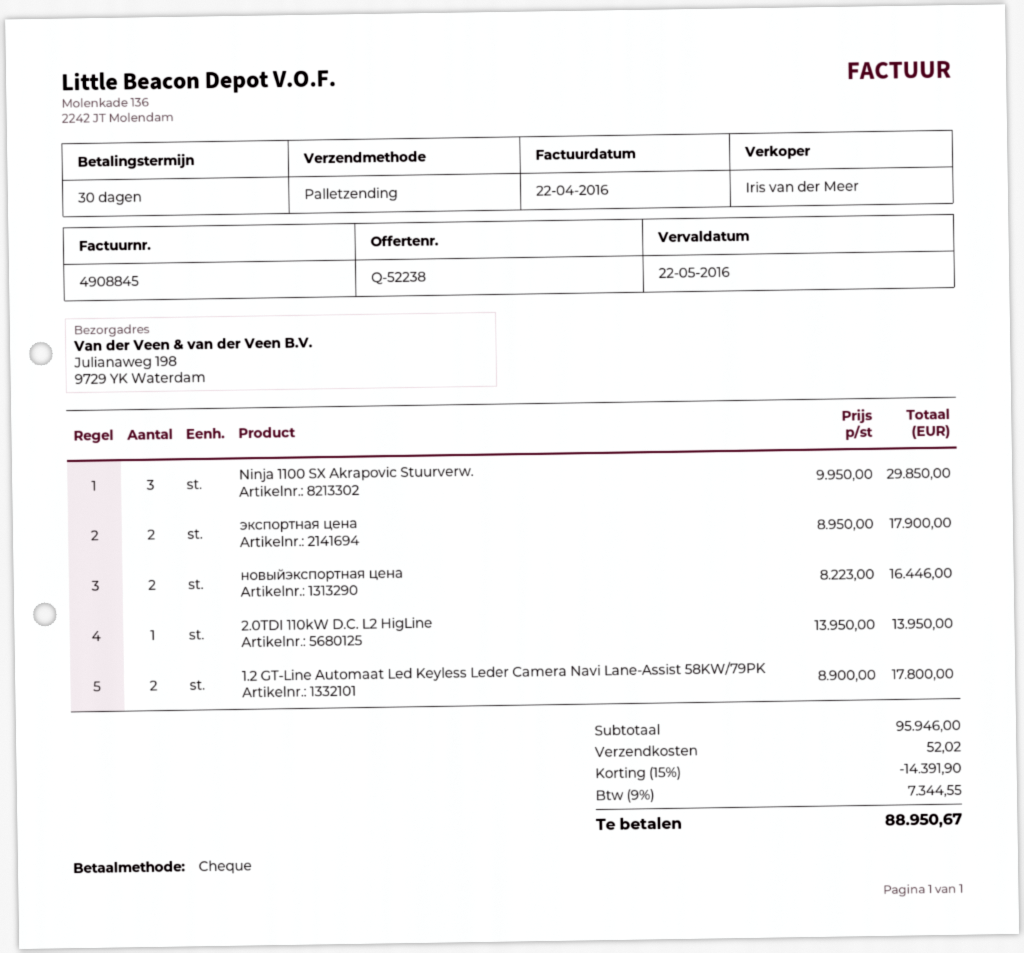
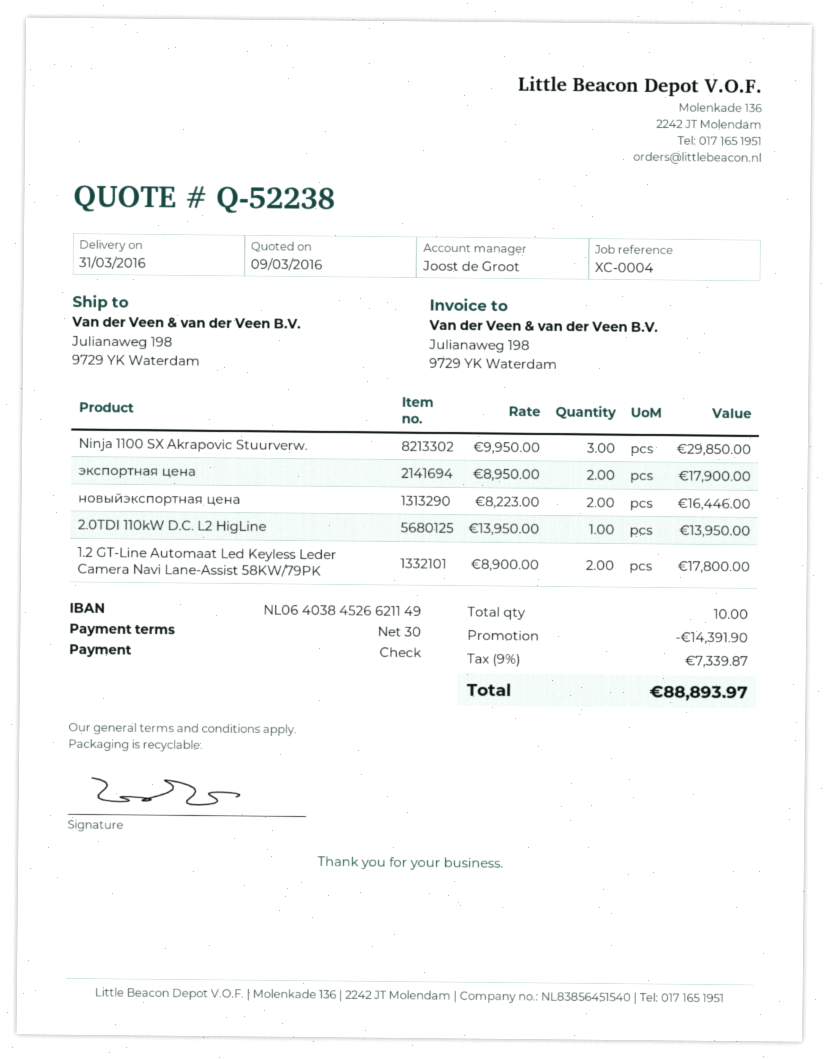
sales rep: Iris van der Meer -> Joost de Groot
shipping: 52.02 -> none
tax: 9% = 7344.55 -> 9% = 7339.87
total: 88950.67 -> 88893.97

